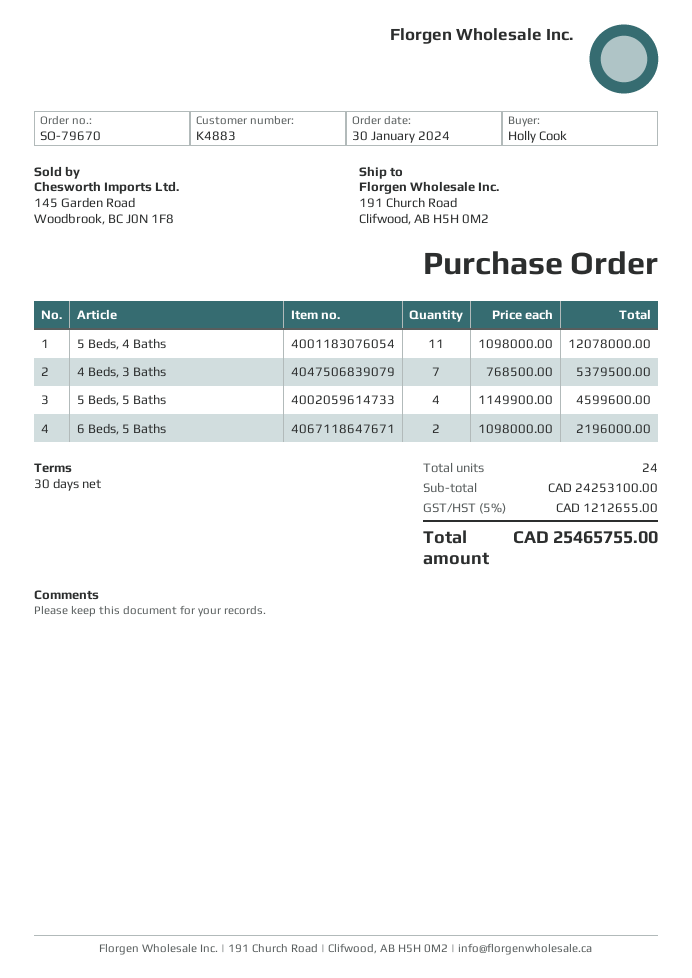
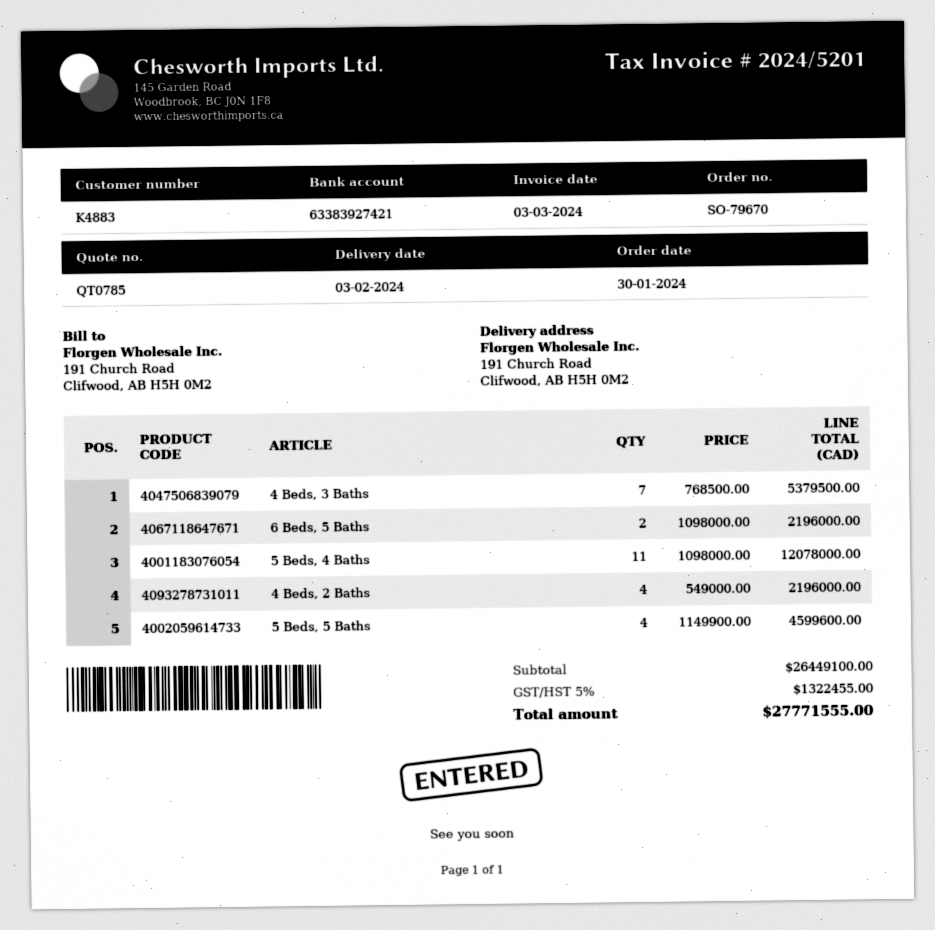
4 Beds, 2 Baths: none -> 4 x 549000.00 = 2196000.00
subtotal: 24253100.00 -> 26449100.00
tax: 5% = 1212655.00 -> 5% = 1322455.00
total: 25465755.00 -> 27771555.00

